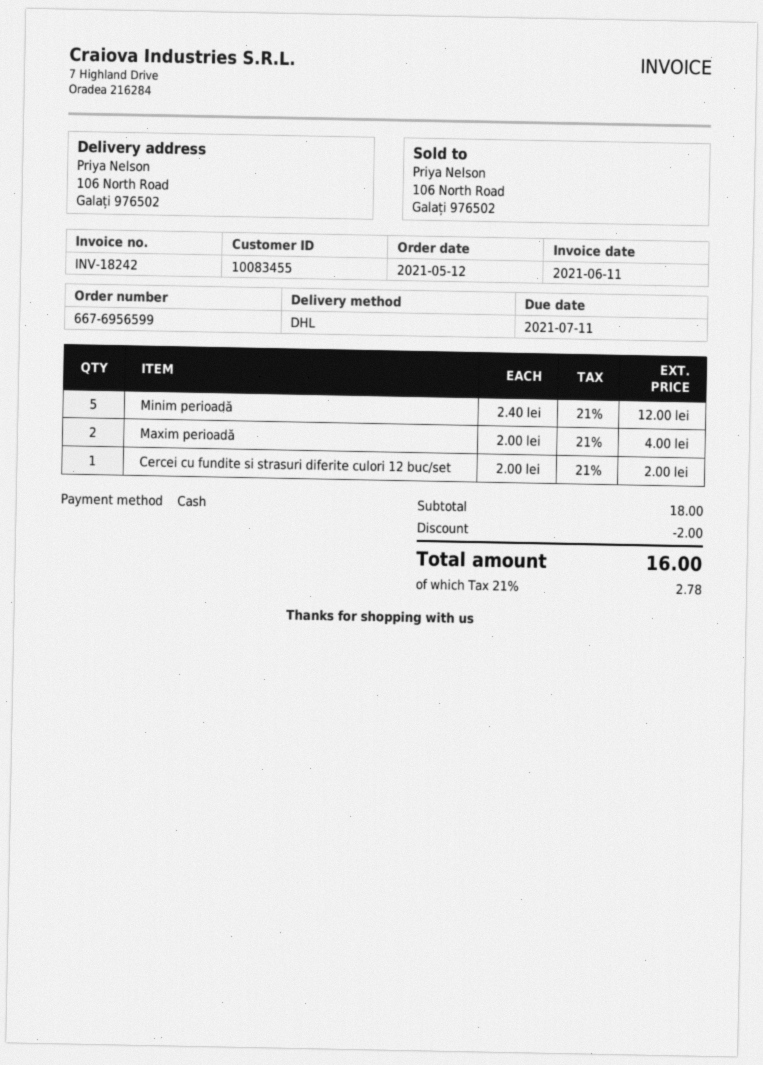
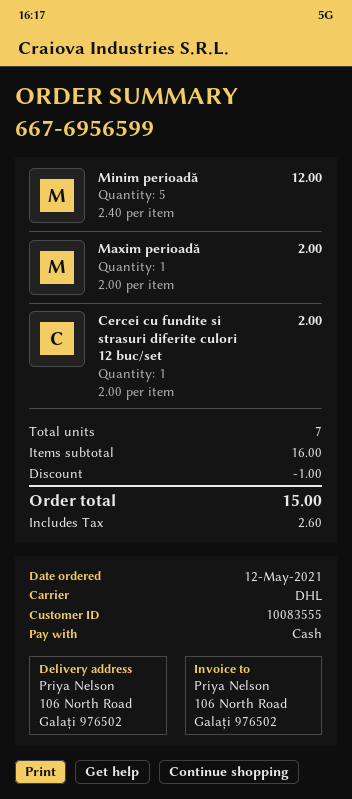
customer number: 10083455 -> 10083555
Maxim perioadă: 2 x 2.00 = 4.00 -> 1 x 2.00 = 2.00
subtotal: 18.00 -> 16.00
discount: 2.00 -> 1.00
tax: 2.78 -> 2.60
total: 16.00 -> 15.00

